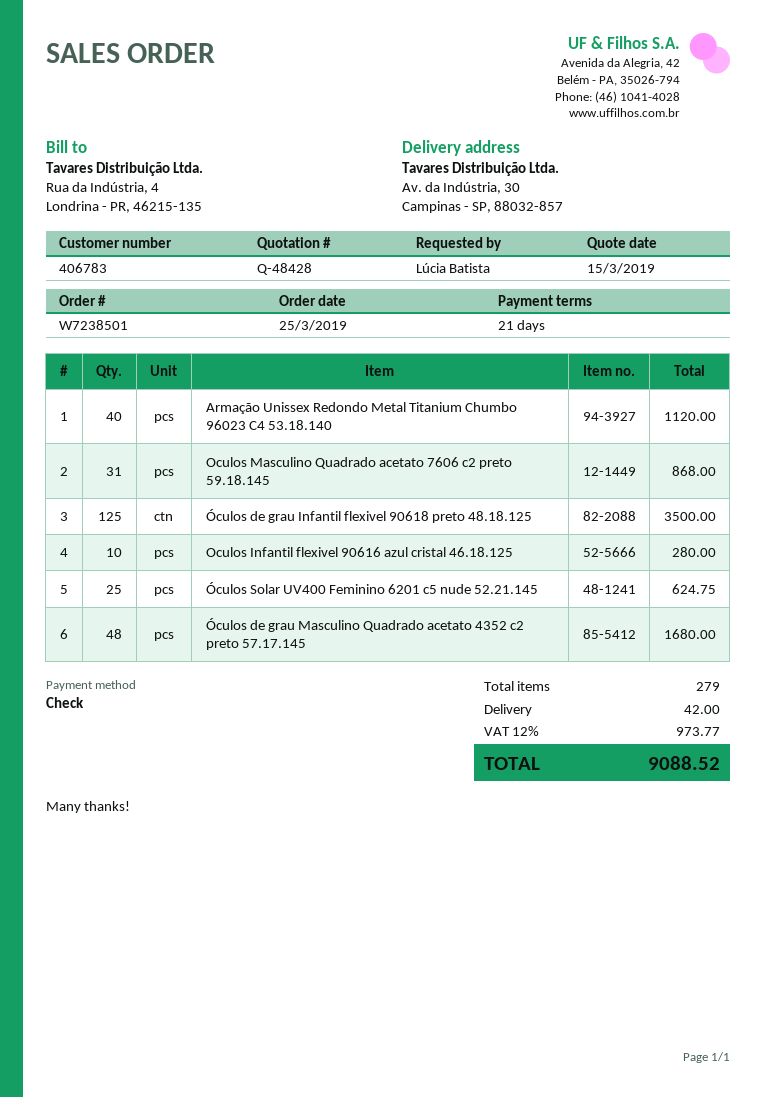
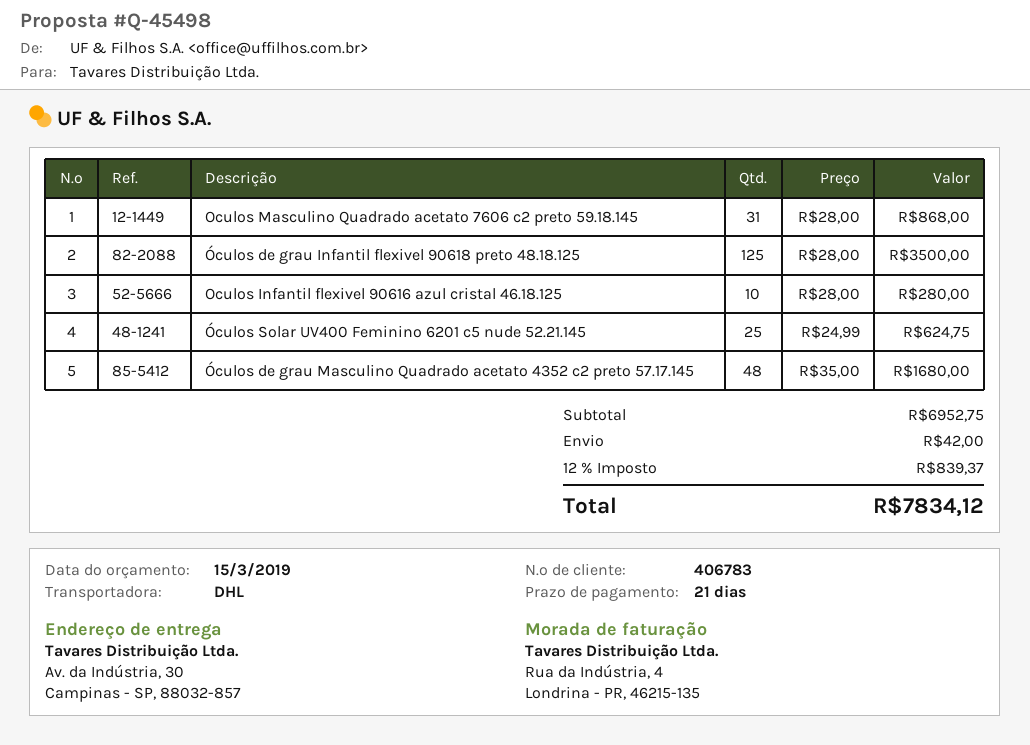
quote number: Q-48428 -> Q-45498
Armação Unissex Redondo Metal Titanium Chumbo 96023 C4 53.18.140: 40 for 1120.00 -> none
tax: 12% = 973.77 -> 12% = 839.37
total: 9088.52 -> 7834.12

